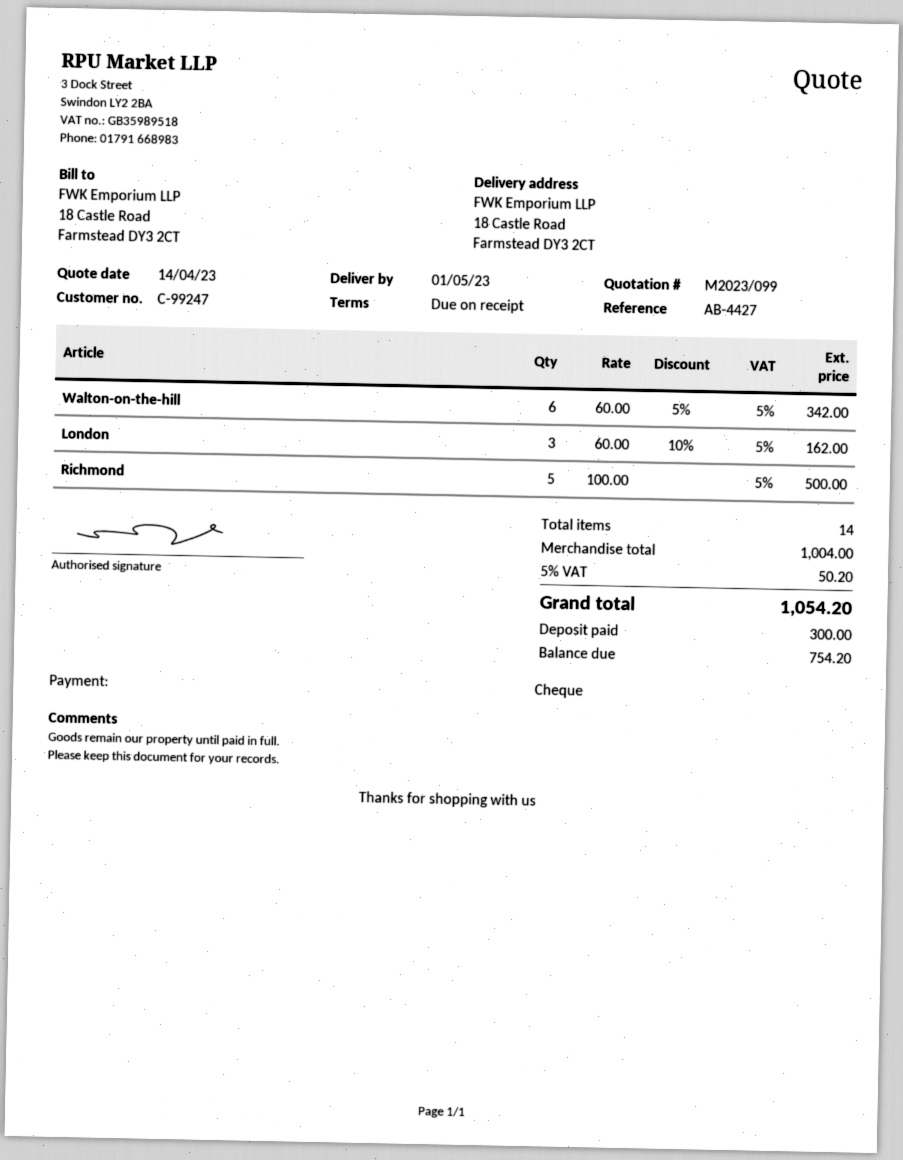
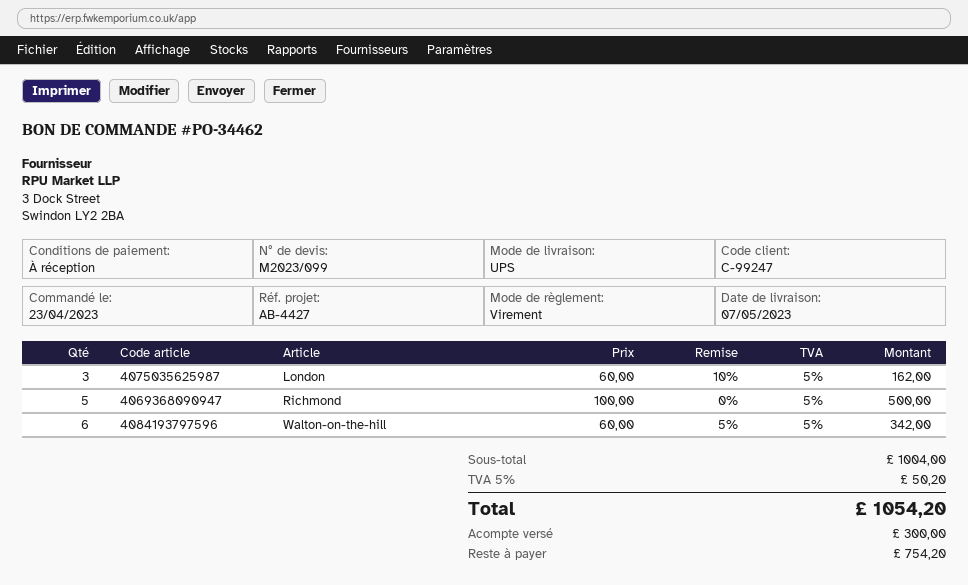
delivery date: 2023-05-01 -> 2023-05-07
payment method: cheque -> bank transfer

